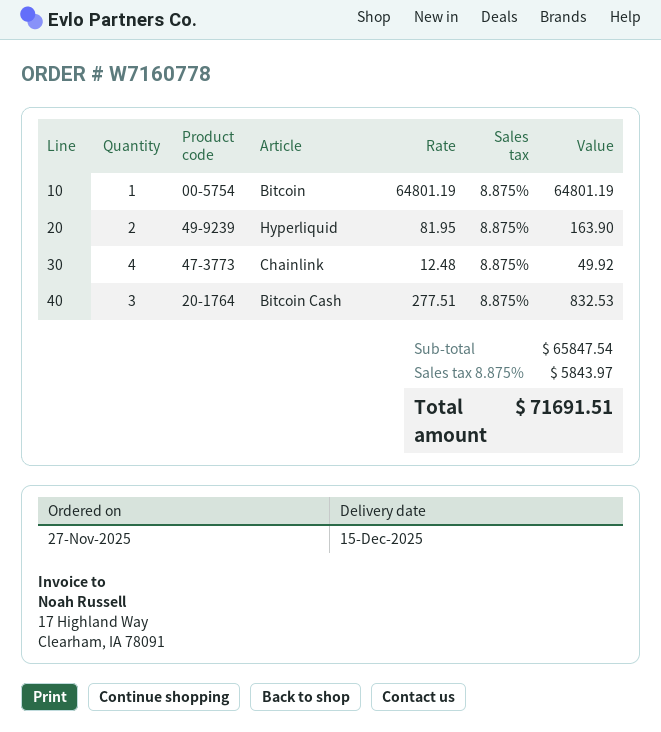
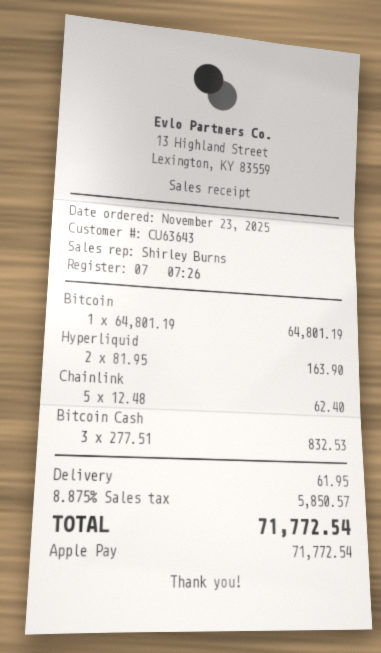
order date: 2025-11-27 -> 2025-11-23
Chainlink: 4 x 12.48 = 49.92 -> 5 x 12.48 = 62.40
shipping: none -> 61.95
tax: 8.875% = 5843.97 -> 8.875% = 5850.57
total: 71691.51 -> 71772.54

